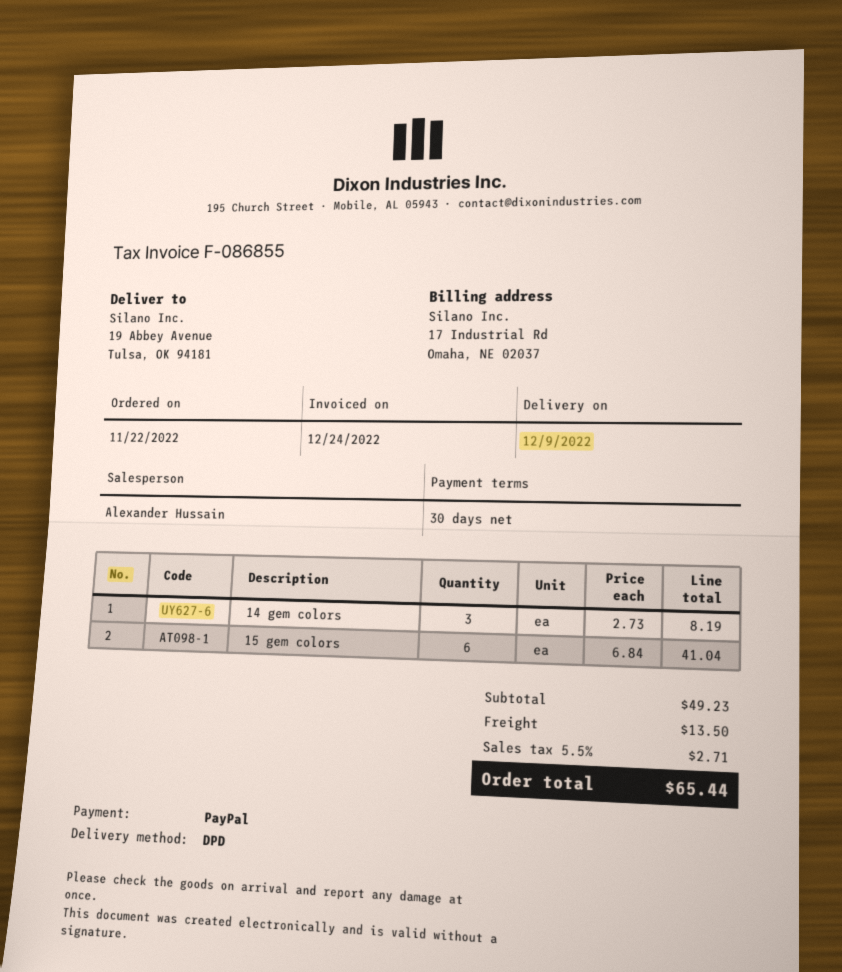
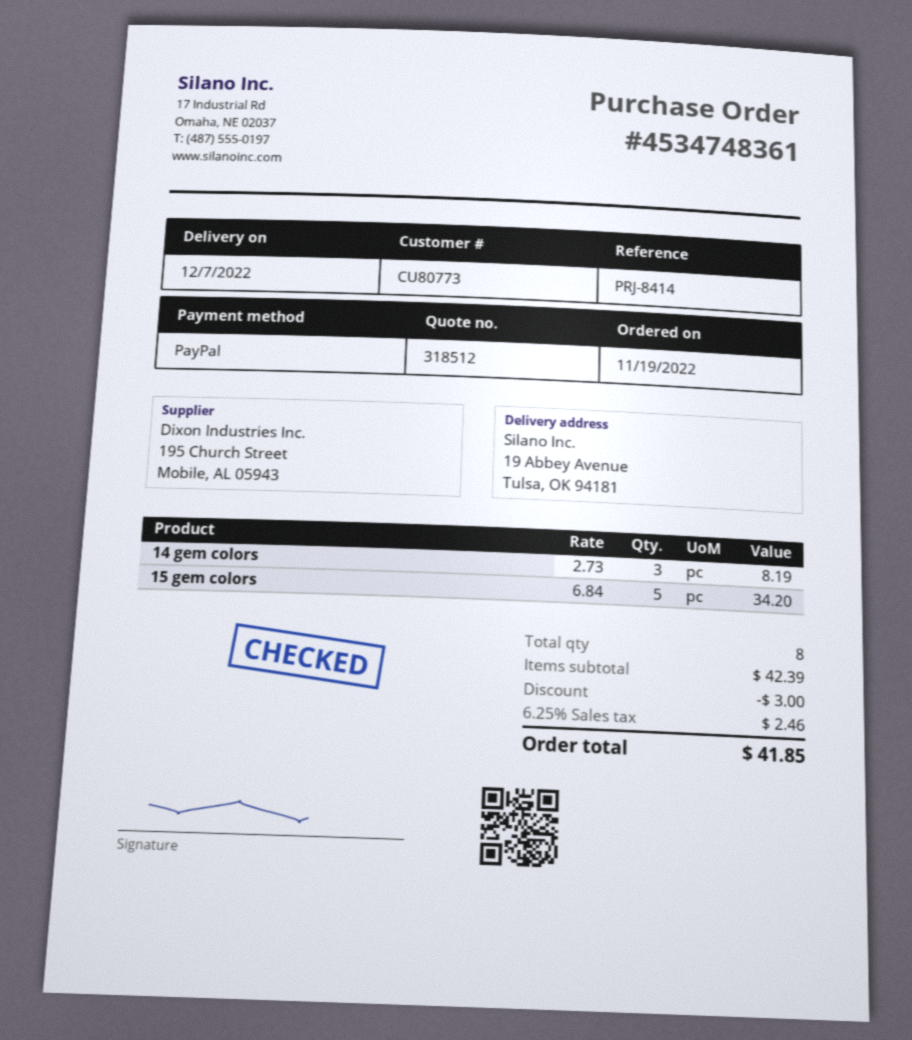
order date: 2022-11-22 -> 2022-11-19
delivery date: 2022-12-09 -> 2022-12-07
15 gem colors: 6 x 6.84 = 41.04 -> 5 x 6.84 = 34.20
subtotal: 49.23 -> 42.39
discount: none -> 3.00
shipping: 13.50 -> none
tax: 5.5% = 2.71 -> 6.25% = 2.46
total: 65.44 -> 41.85

